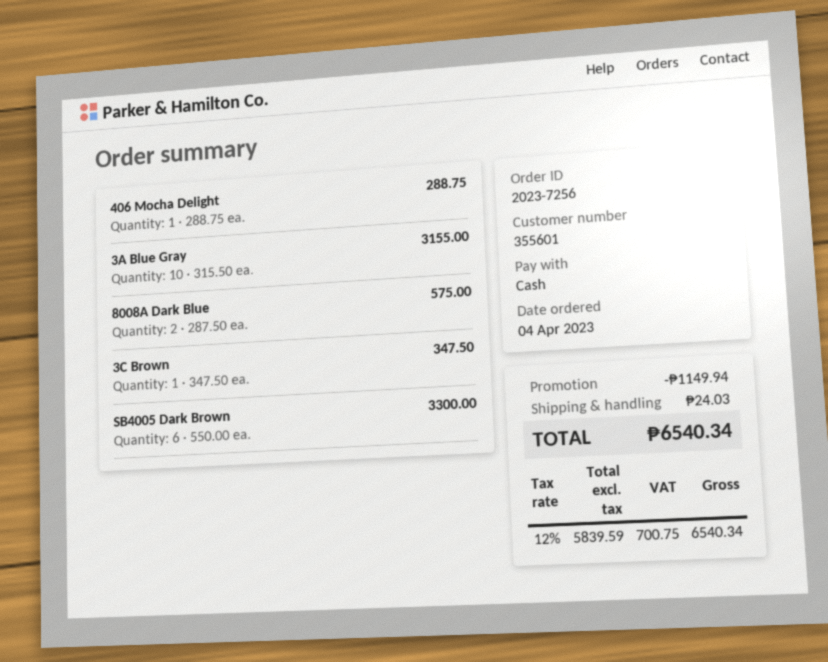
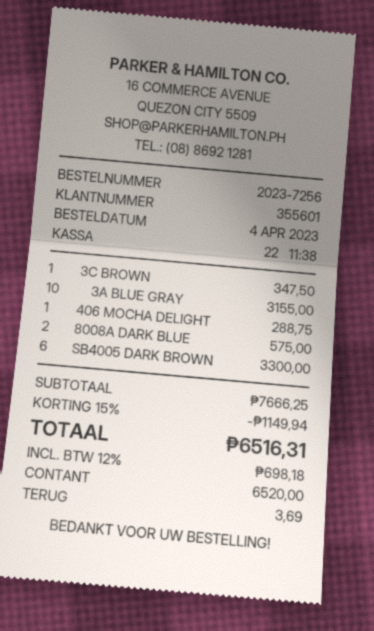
shipping: 24.03 -> none
tax: 12% = 700.75 -> 12% = 698.18
total: 6540.34 -> 6516.31

